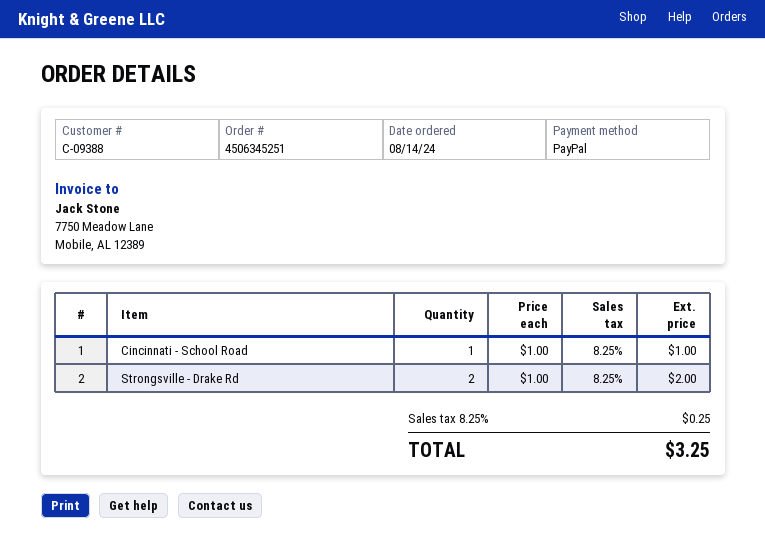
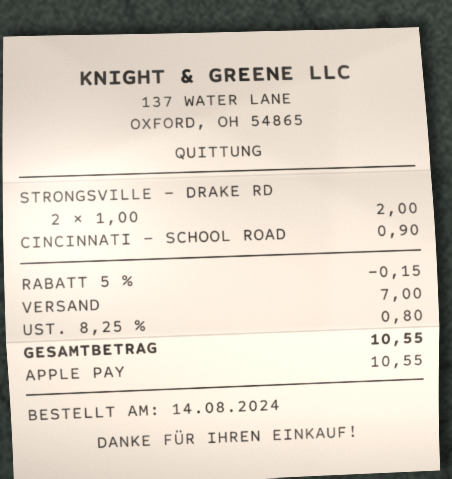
payment method: PayPal -> Apple Pay
Cincinnati - School Road: 1 x 1.00 = 1.00 -> 1 x 0.90 = 0.90
discount: none -> 5% = 0.15
shipping: none -> 7.00
tax: 8.25% = 0.25 -> 8.25% = 0.80
total: 3.25 -> 10.55

